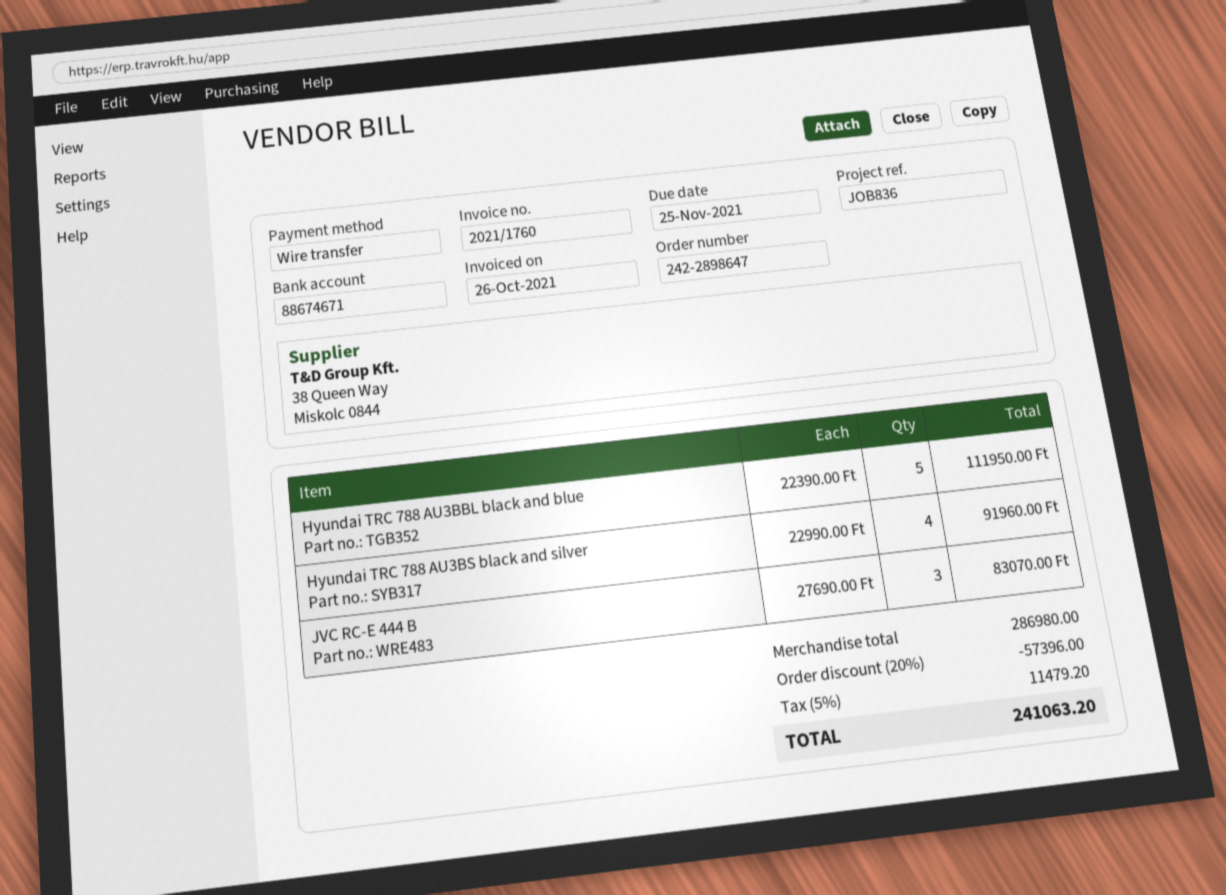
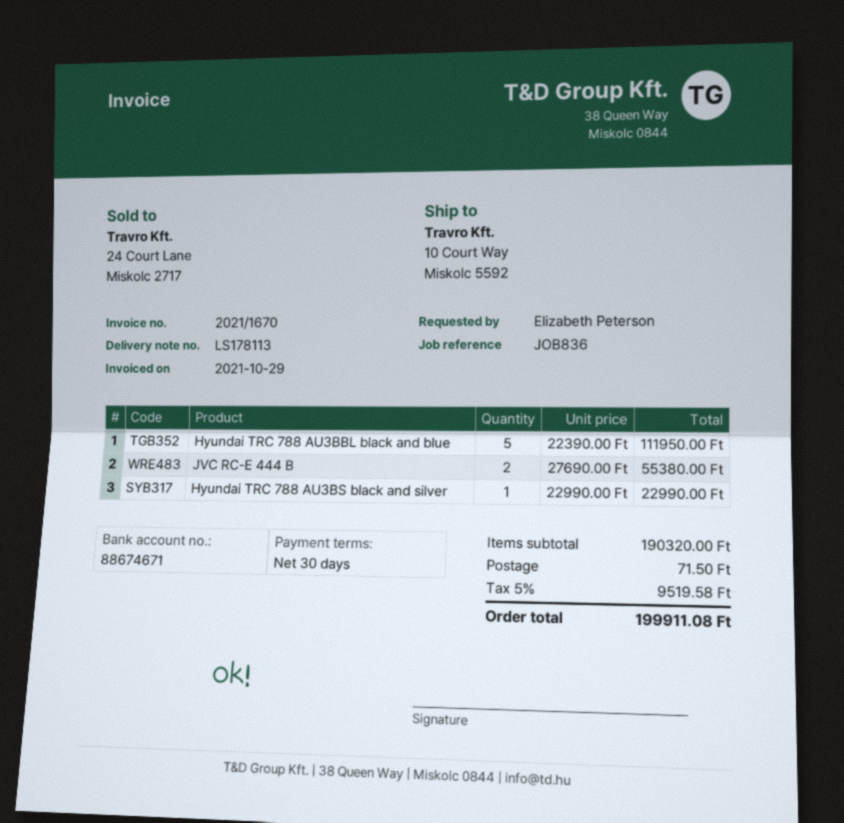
invoice number: 2021/1760 -> 2021/1670
invoice date: 2021-10-26 -> 2021-10-29
Hyundai TRC 788 AU3BS black and silver: 4 x 22990.00 = 91960.00 -> 1 x 22990.00 = 22990.00
JVC RC-E 444 B: 3 x 27690.00 = 83070.00 -> 2 x 27690.00 = 55380.00
subtotal: 286980.00 -> 190320.00
discount: 20% = 57396.00 -> none
shipping: none -> 71.50
tax: 5% = 11479.20 -> 5% = 9519.58
total: 241063.20 -> 199911.08

